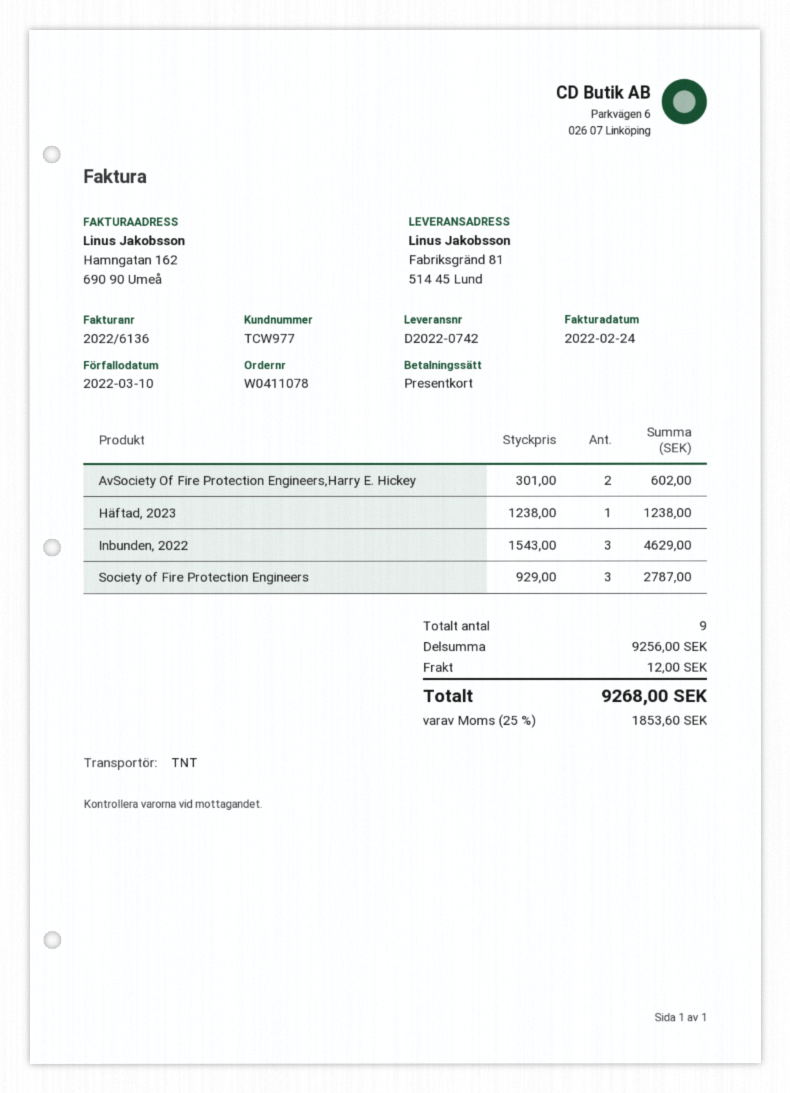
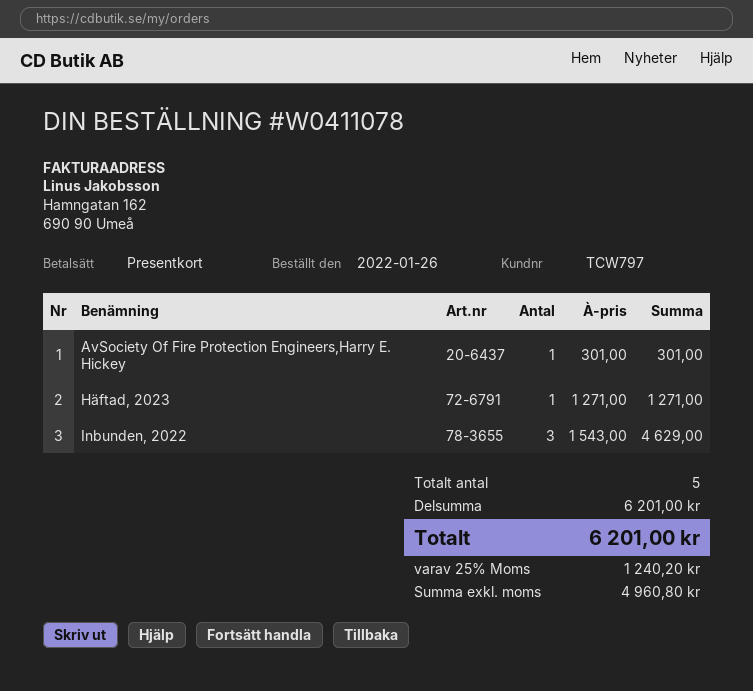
customer number: TCW977 -> TCW797
AvSociety Of Fire Protection Engineers,Harry E. Hickey: 2 x 301.00 = 602.00 -> 1 x 301.00 = 301.00
Häftad, 2023: 1 x 1238.00 = 1238.00 -> 1 x 1271.00 = 1271.00
Society of Fire Protection Engineers: 3 x 929.00 = 2787.00 -> none
total quantity: 9 -> 5
subtotal: 9256.00 -> 6201.00
shipping: 12.00 -> none
tax: 25% = 1853.60 -> 25% = 1240.20
total: 9268.00 -> 6201.00

